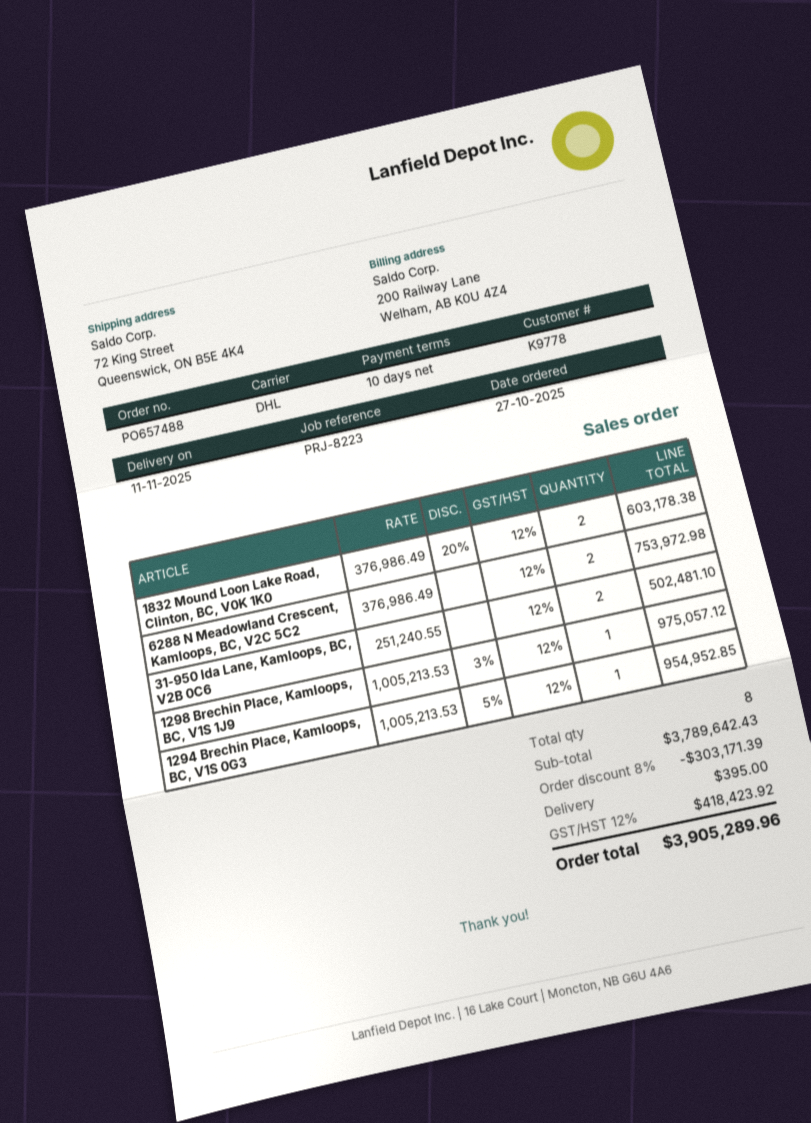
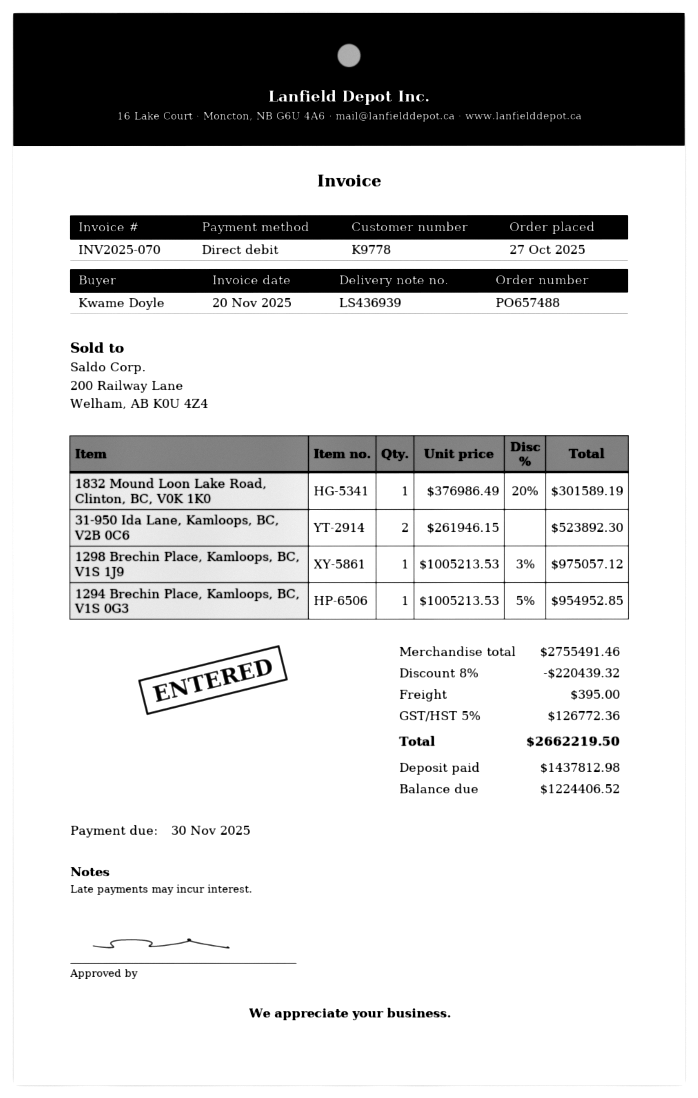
1832 Mound Loon Lake Road, Clinton, BC, V0K 1K0: 2 x 376986.49 - 20% = 603178.38 -> 1 x 376986.49 - 20% = 301589.19
6288 N Meadowland Crescent, Kamloops, BC, V2C 5C2: 2 x 376986.49 = 753972.98 -> none
31-950 Ida Lane, Kamloops, BC, V2B 0C6: 2 x 251240.55 = 502481.10 -> 2 x 261946.15 = 523892.30
subtotal: 3789642.43 -> 2755491.46
discount: 8% = 303171.39 -> 8% = 220439.32
tax: 12% = 418423.92 -> 5% = 126772.36
total: 3905289.96 -> 2662219.50

